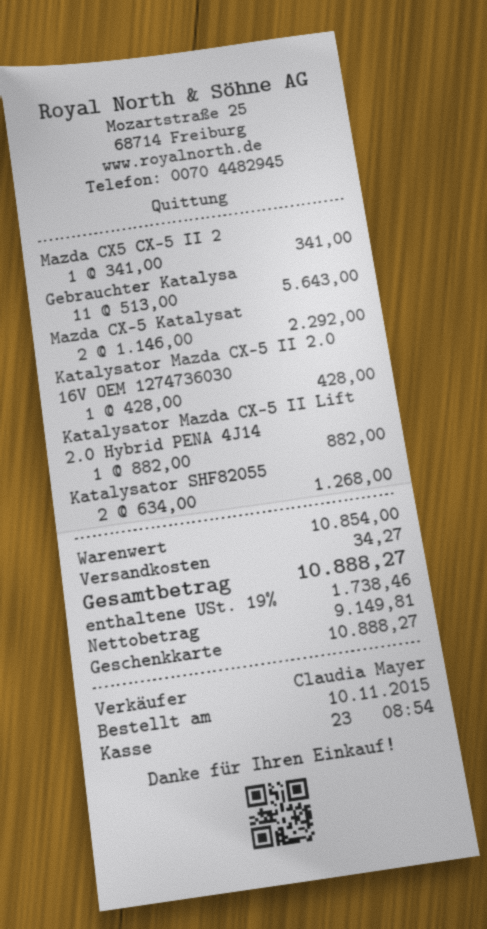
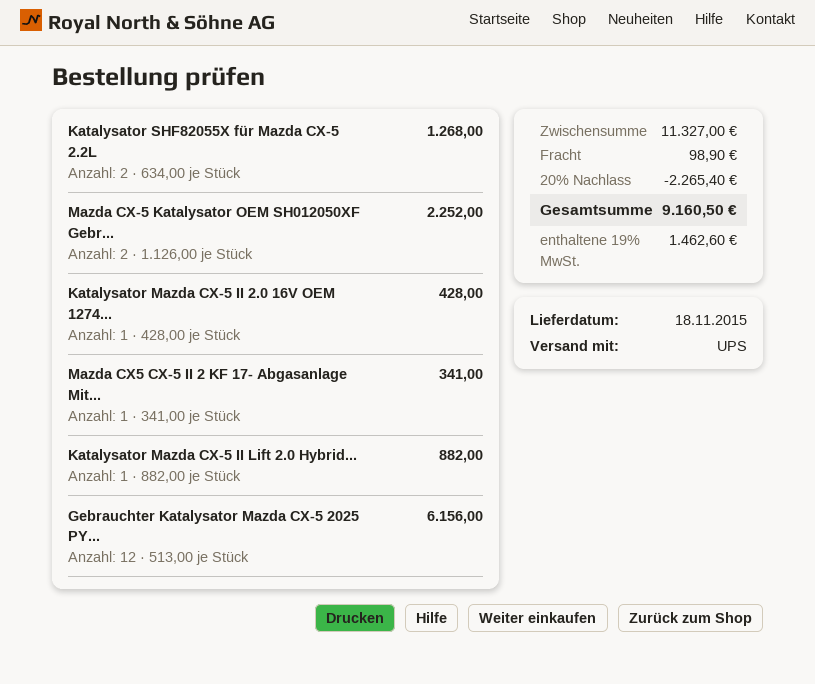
Gebrauchter Katalysa: 11 x 513.00 = 5643.00 -> 12 x 513.00 = 6156.00
Mazda CX-5 Katalysat: 2 x 1146.00 = 2292.00 -> 2 x 1126.00 = 2252.00
subtotal: 10854.00 -> 11327.00
discount: none -> 20% = 2265.40
shipping: 34.27 -> 98.90
tax: 19% = 1738.46 -> 19% = 1462.60
total: 10888.27 -> 9160.50

